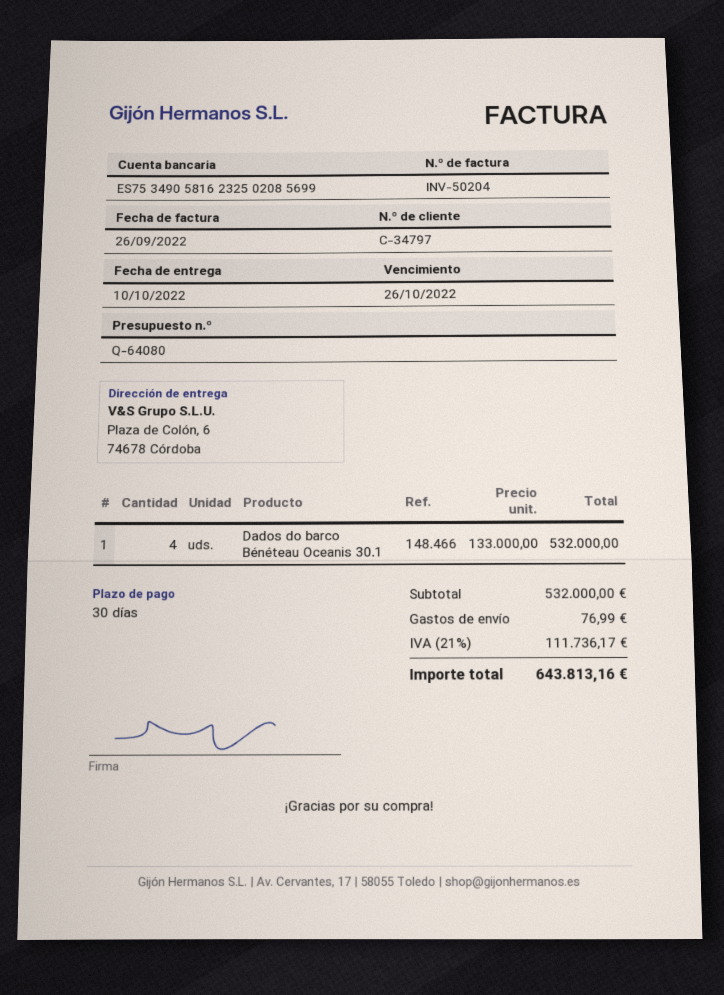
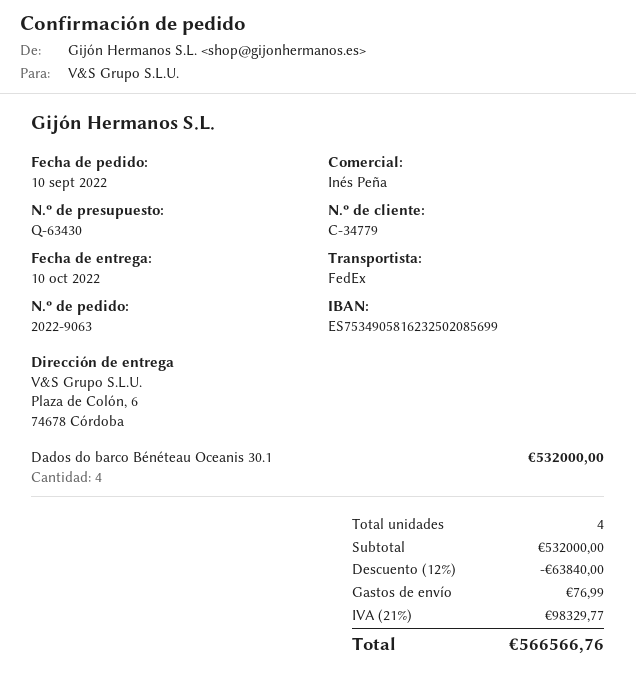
quote number: Q-64080 -> Q-63430
customer number: C-34797 -> C-34779
discount: none -> 12% = 63840.00
tax: 21% = 111736.17 -> 21% = 98329.77
total: 643813.16 -> 566566.76

